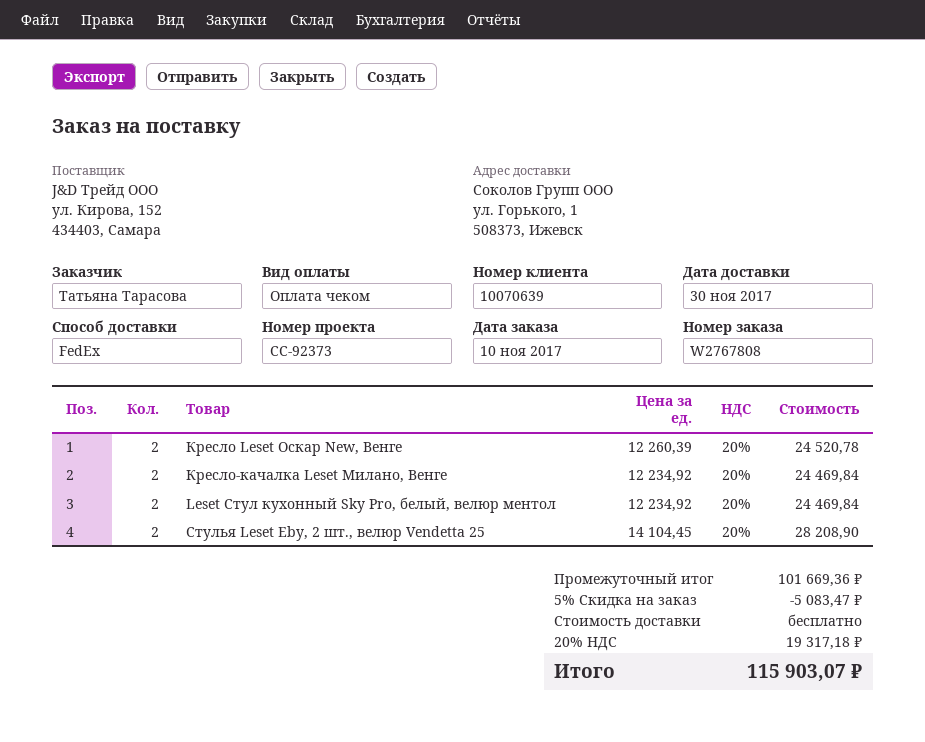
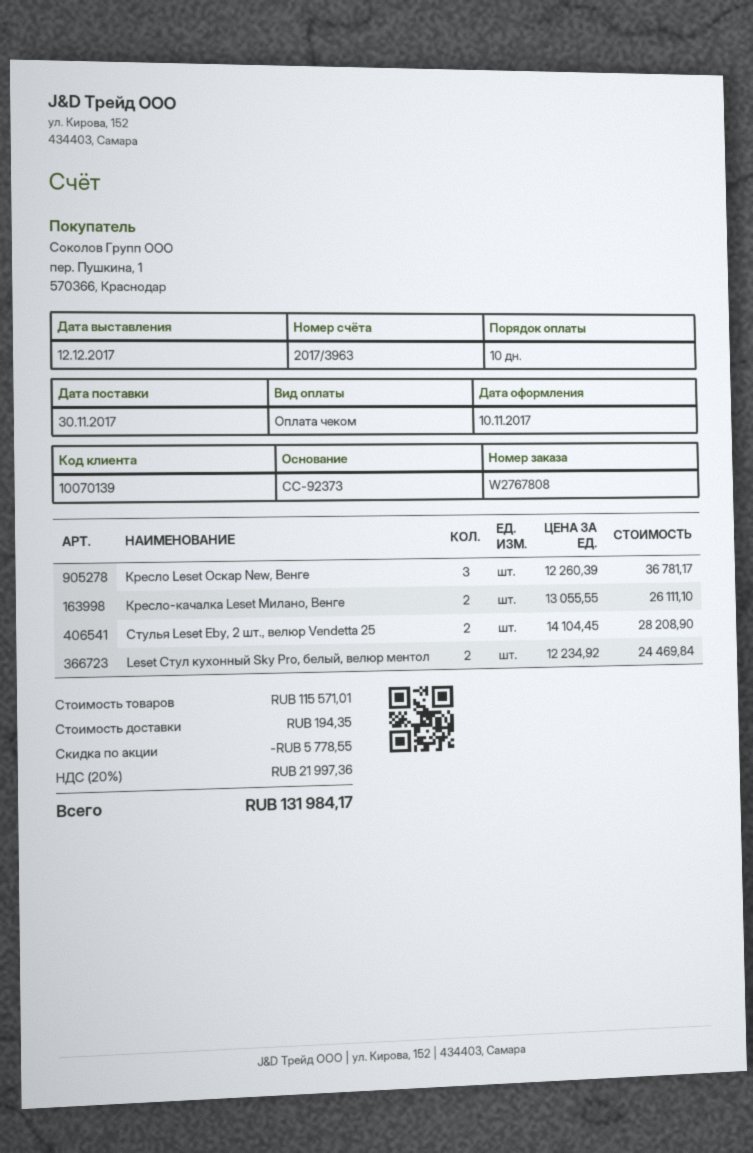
customer number: 10070639 -> 10070139
Кресло Leset Оскар New, Венге: 2 x 12260.39 = 24520.78 -> 3 x 12260.39 = 36781.17
Кресло-качалка Leset Милано, Венге: 2 x 12234.92 = 24469.84 -> 2 x 13055.55 = 26111.10
subtotal: 101669.36 -> 115571.01
discount: 5083.47 -> 5778.55
shipping: 0.00 -> 194.35
tax: 20% = 19317.18 -> 20% = 21997.36
total: 115903.07 -> 131984.17

